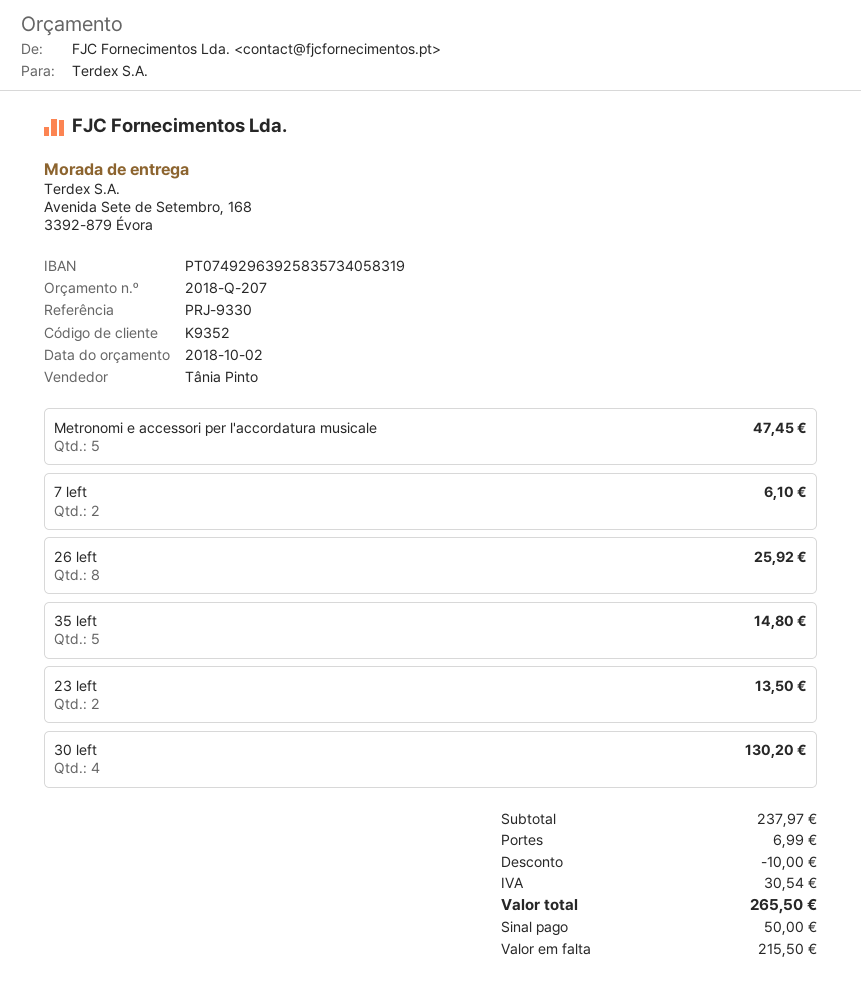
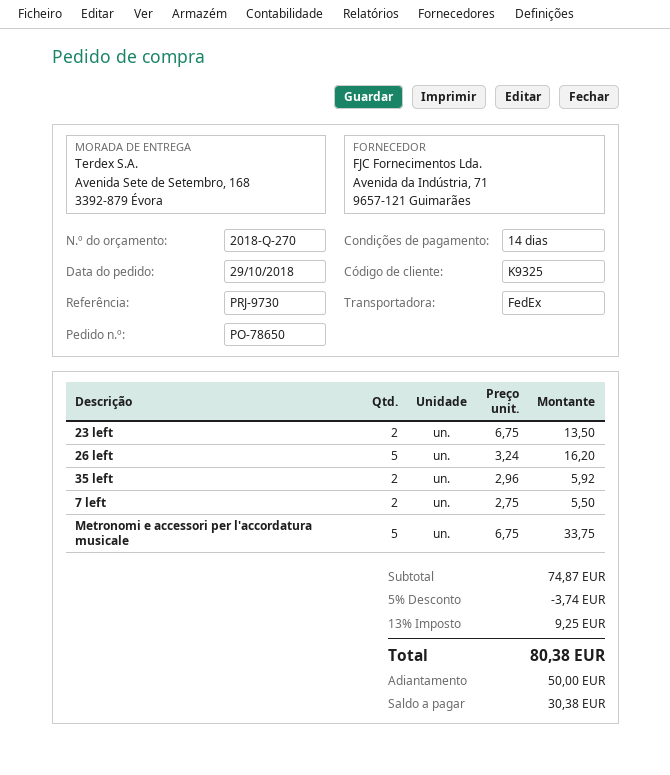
quote number: 2018-Q-207 -> 2018-Q-270
customer number: K9352 -> K9325
reference: PRJ-9330 -> PRJ-9730
Metronomi e accessori per l'accordatura musicale: 5 for 47.45 -> 5 for 33.75
7 left: 2 for 6.10 -> 2 for 5.50
26 left: 8 for 25.92 -> 5 for 16.20
35 left: 5 for 14.80 -> 2 for 5.92
30 left: 4 for 130.20 -> none
subtotal: 237.97 -> 74.87
discount: 10.00 -> 3.74
shipping: 6.99 -> none
tax: 30.54 -> 9.25
total: 265.50 -> 80.38
balance: 215.50 -> 30.38

